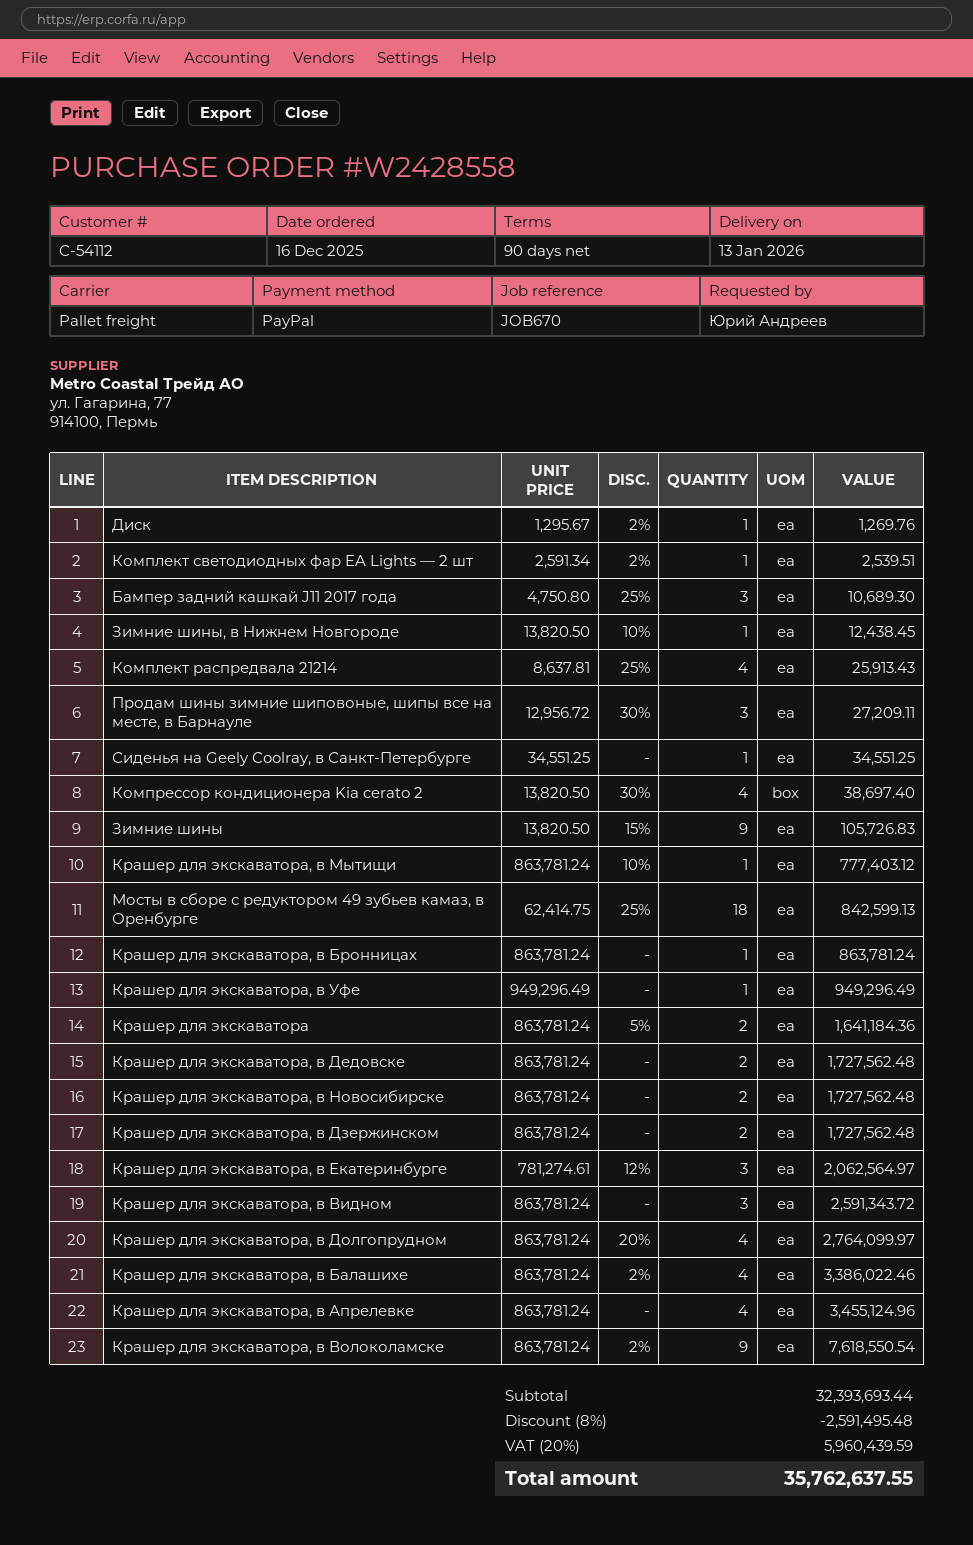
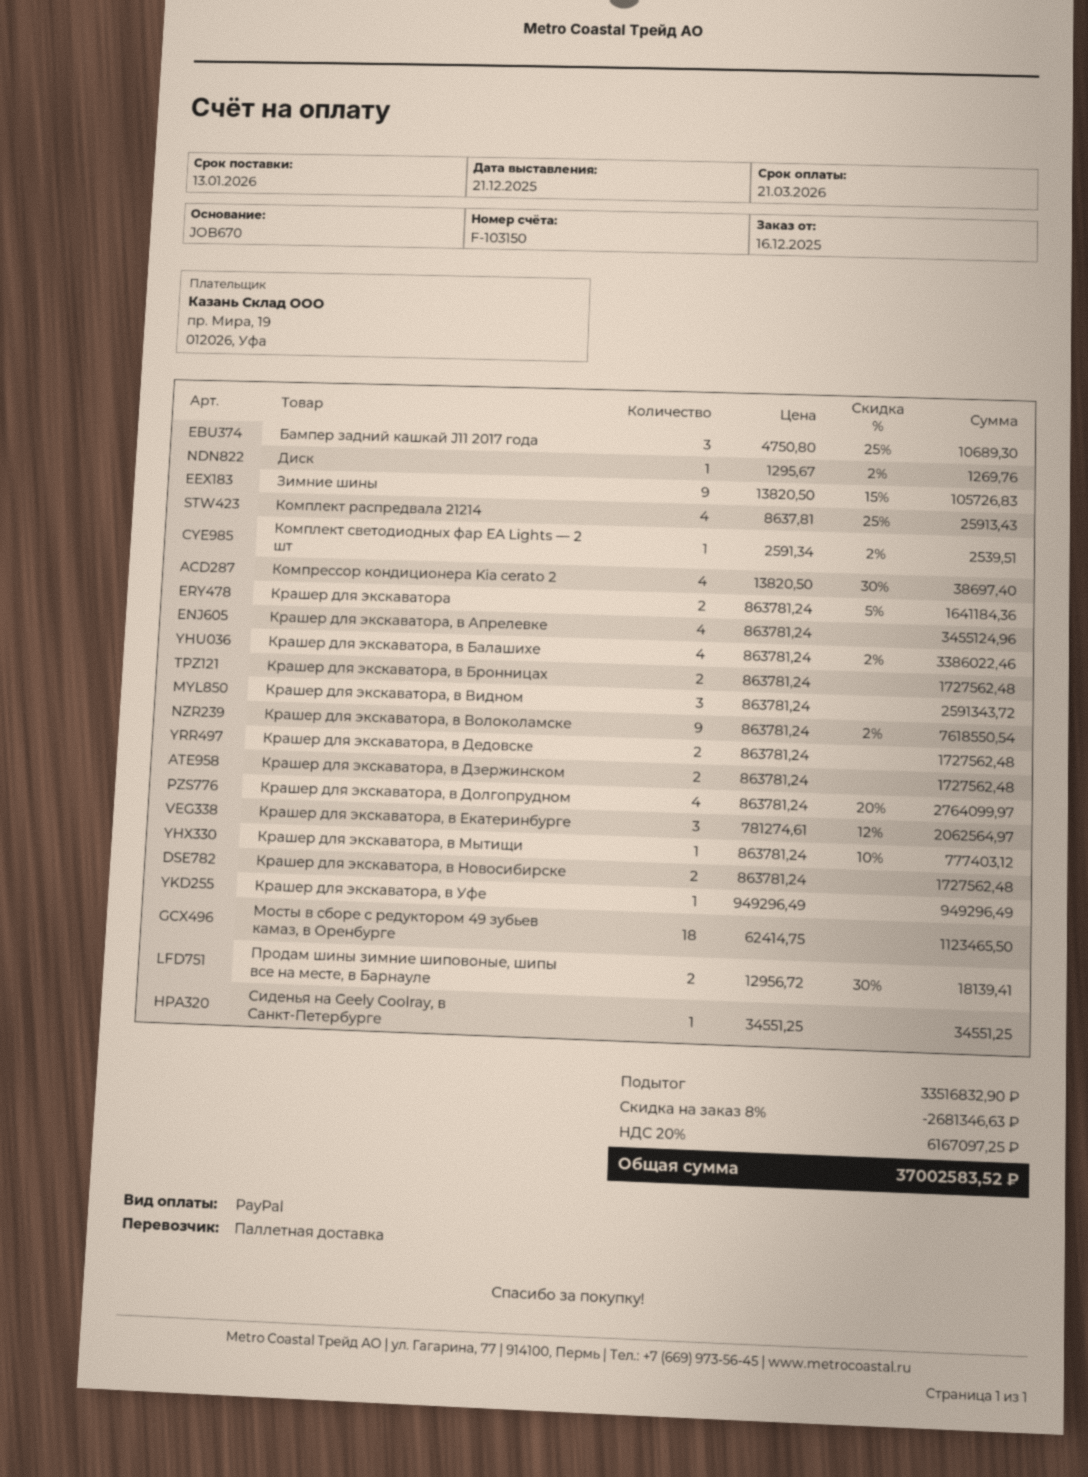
Зимние шины, в Нижнем Новгороде: 1 x 13820.50 - 10% = 12438.45 -> none
Продам шины зимние шиповоные, шипы все на месте, в Барнауле: 3 x 12956.72 - 30% = 27209.11 -> 2 x 12956.72 - 30% = 18139.41
Мосты в сборе с редуктором 49 зубьев камаз, в Оренбурге: 18 x 62414.75 - 25% = 842599.13 -> 18 x 62414.75 = 1123465.50
Крашер для экскаватора, в Бронницах: 1 x 863781.24 = 863781.24 -> 2 x 863781.24 = 1727562.48
subtotal: 32393693.44 -> 33516832.90
discount: 8% = 2591495.48 -> 8% = 2681346.63
tax: 20% = 5960439.59 -> 20% = 6167097.25
total: 35762637.55 -> 37002583.52

